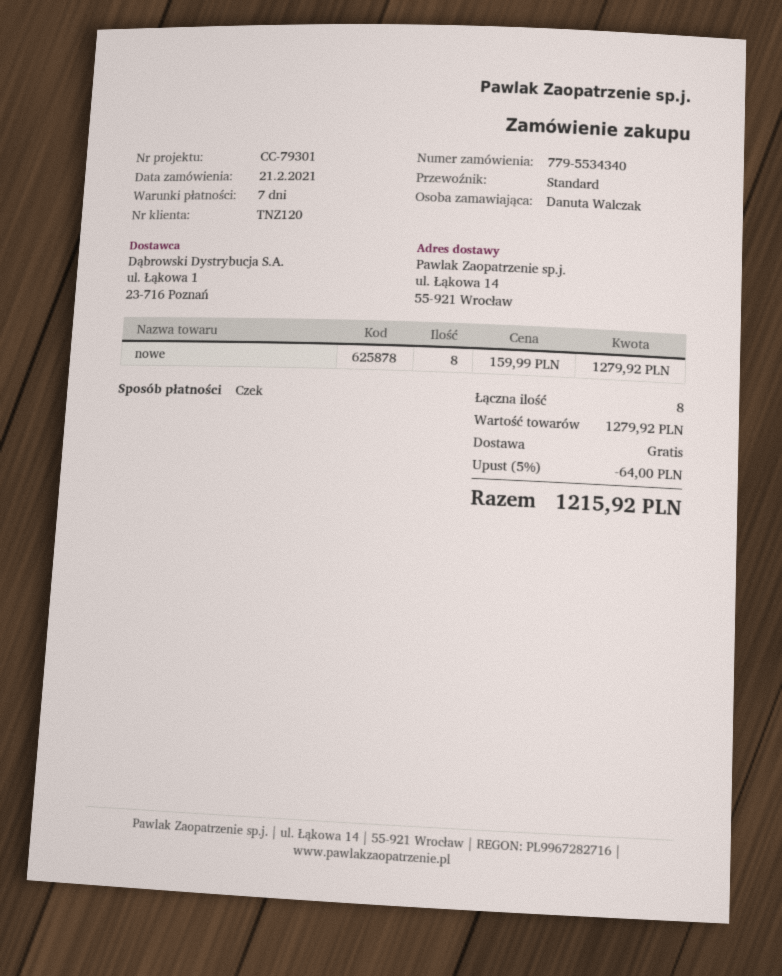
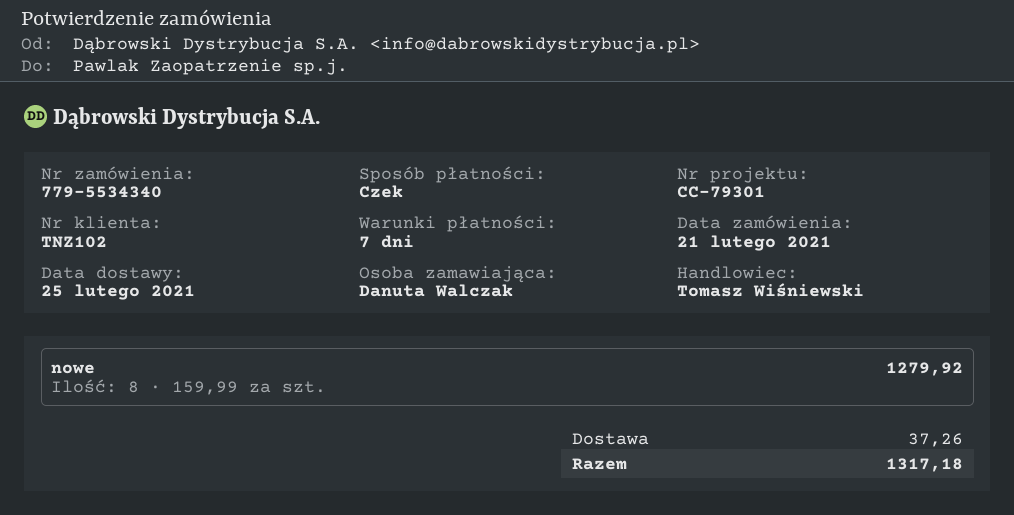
customer number: TNZ120 -> TNZ102
discount: 5% = 64.00 -> none
shipping: 0.00 -> 37.26
total: 1215.92 -> 1317.18

